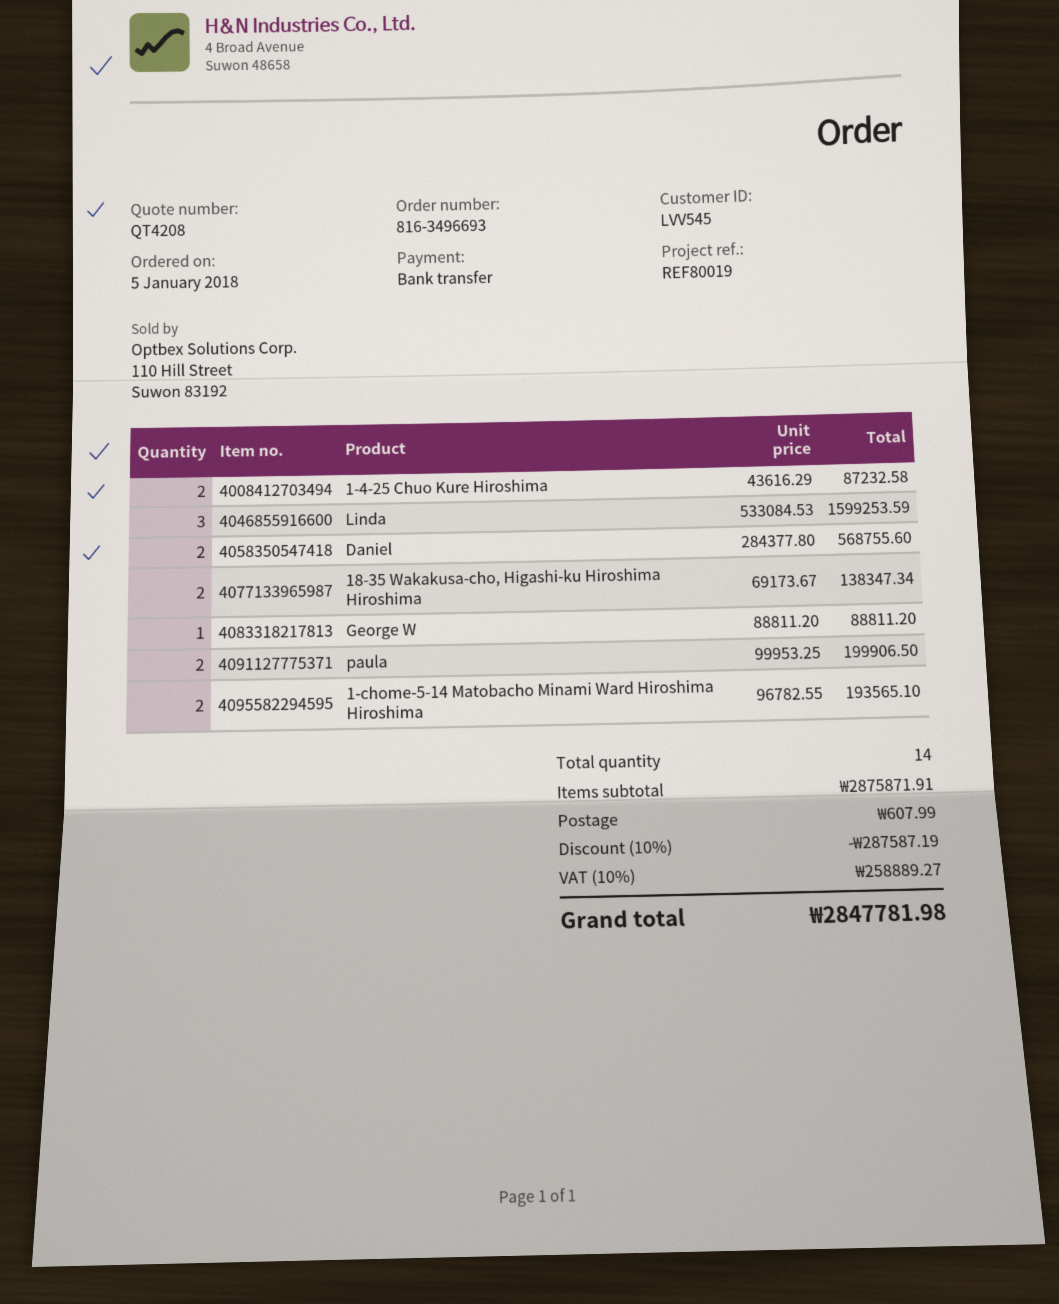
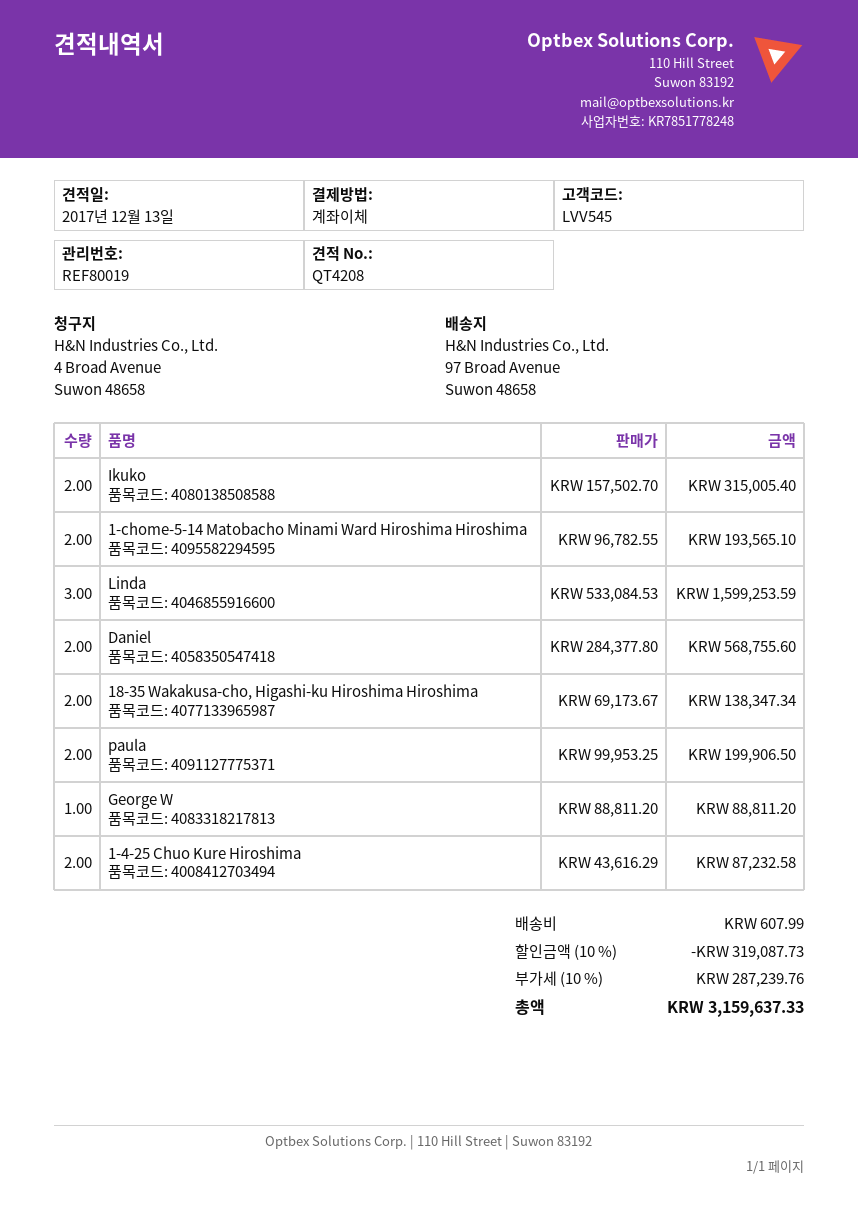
Ikuko: none -> 2 x 157502.70 = 315005.40
discount: 10% = 287587.19 -> 10% = 319087.73
tax: 10% = 258889.27 -> 10% = 287239.76
total: 2847781.98 -> 3159637.33

